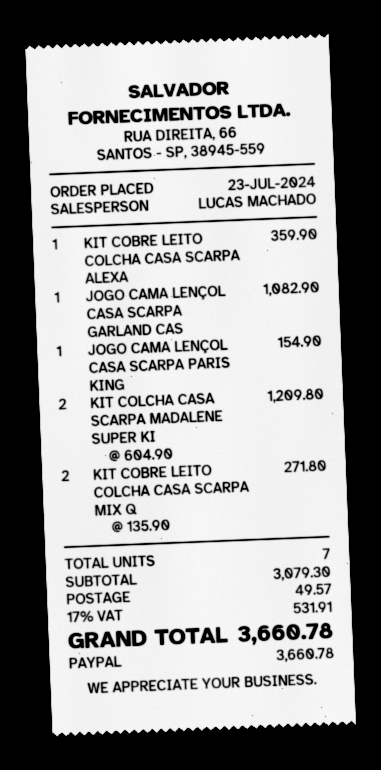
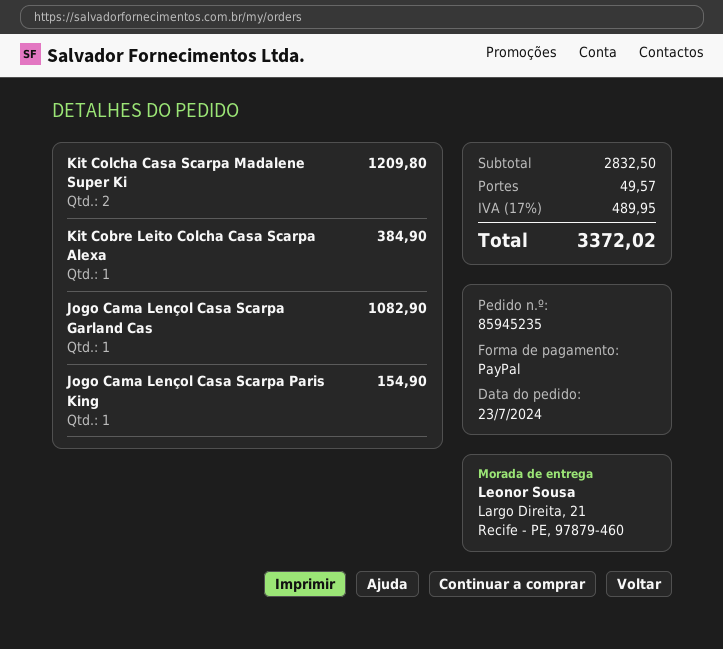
KIT COBRE LEITO COLCHA CASA SCARPA ALEXA: 1 for 359.90 -> 1 for 384.90
KIT COBRE LEITO COLCHA CASA SCARPA MIX Q: 2 for 271.80 -> none
subtotal: 3079.30 -> 2832.50
tax: 17% = 531.91 -> 17% = 489.95
total: 3660.78 -> 3372.02

